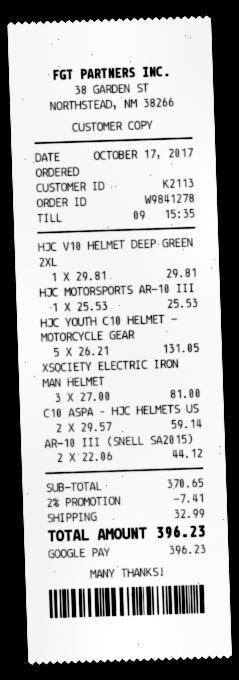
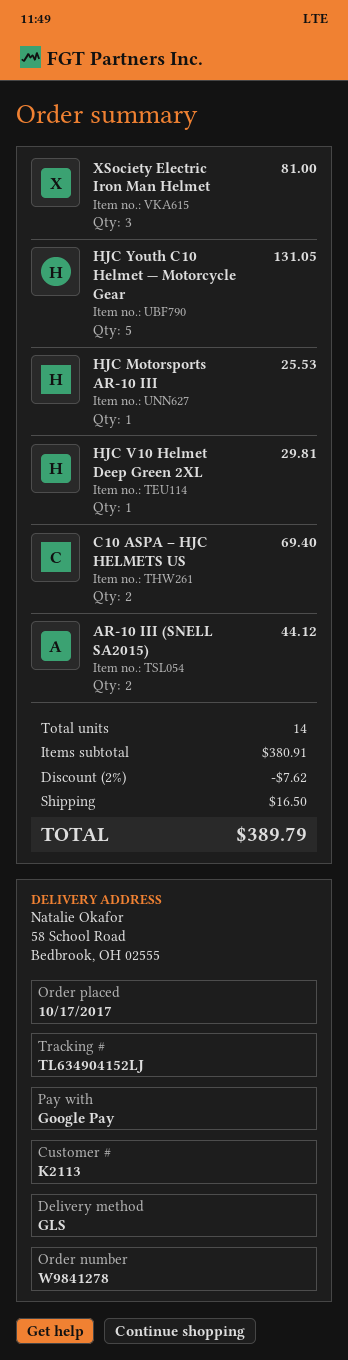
C10 ASPA – HJC HELMETS US: 2 for 59.14 -> 2 for 69.40
subtotal: 370.65 -> 380.91
discount: 2% = 7.41 -> 2% = 7.62
shipping: 32.99 -> 16.50
total: 396.23 -> 389.79

